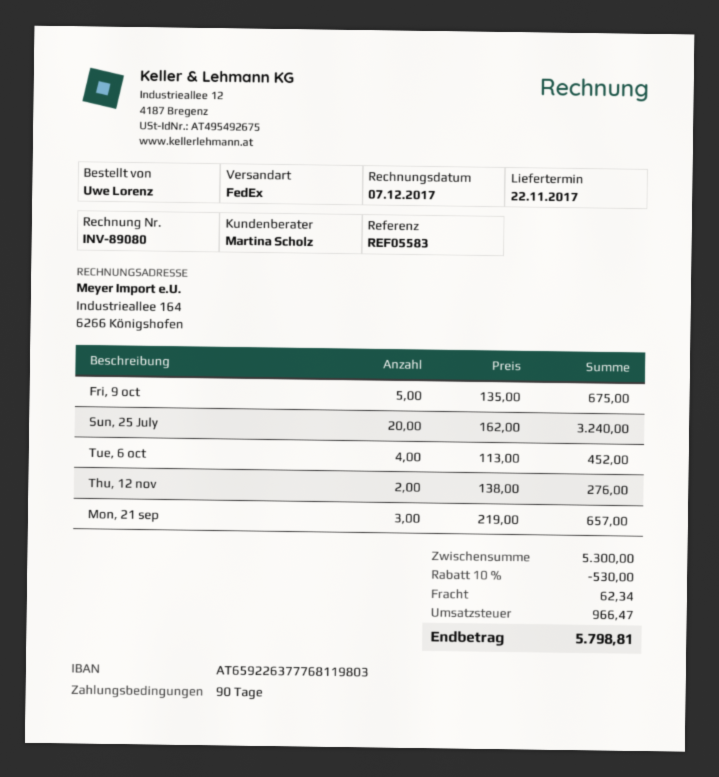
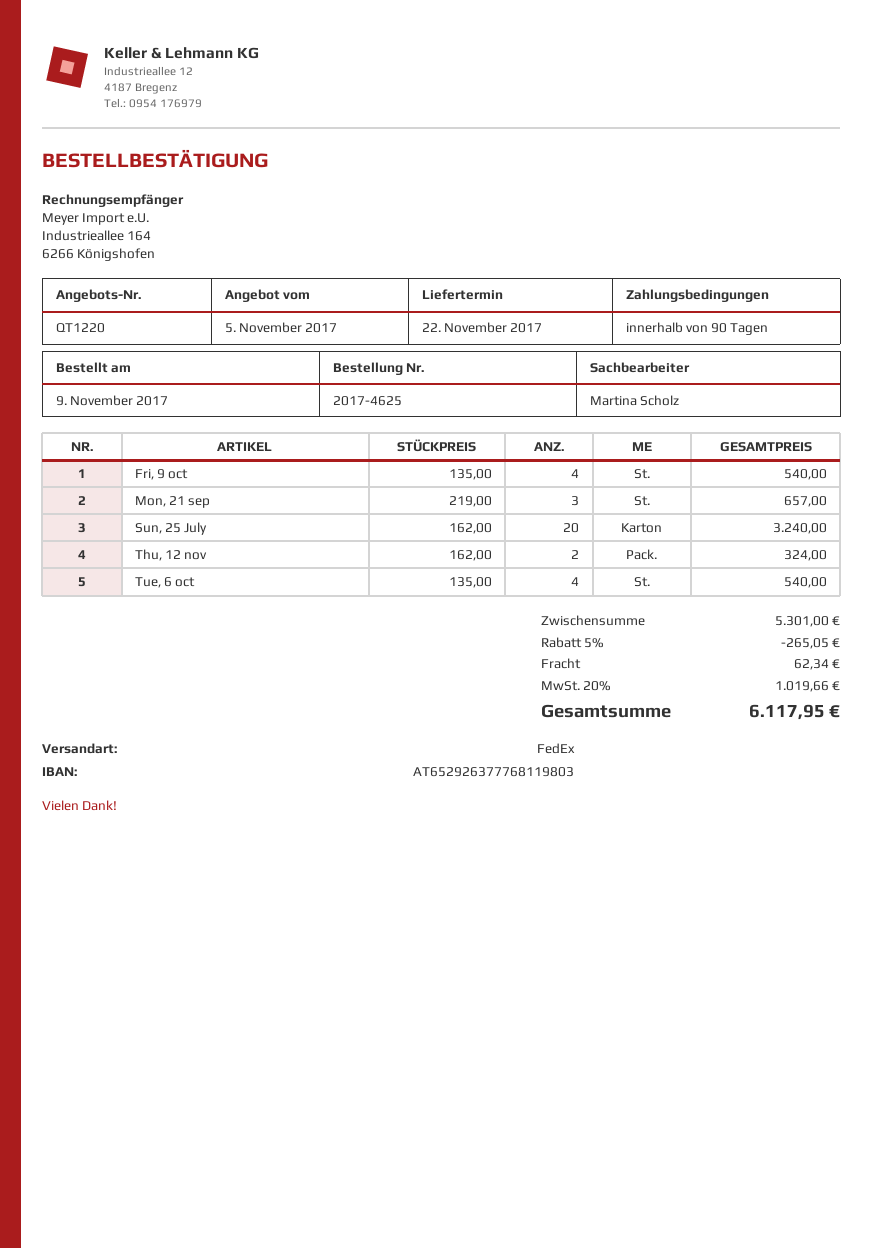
bank account: AT659226377768119803 -> AT652926377768119803
Fri, 9 oct: 5 x 135.00 = 675.00 -> 4 x 135.00 = 540.00
Tue, 6 oct: 4 x 113.00 = 452.00 -> 4 x 135.00 = 540.00
Thu, 12 nov: 2 x 138.00 = 276.00 -> 2 x 162.00 = 324.00
subtotal: 5300.00 -> 5301.00
discount: 10% = 530.00 -> 5% = 265.05
tax: 966.47 -> 1019.66
total: 5798.81 -> 6117.95

